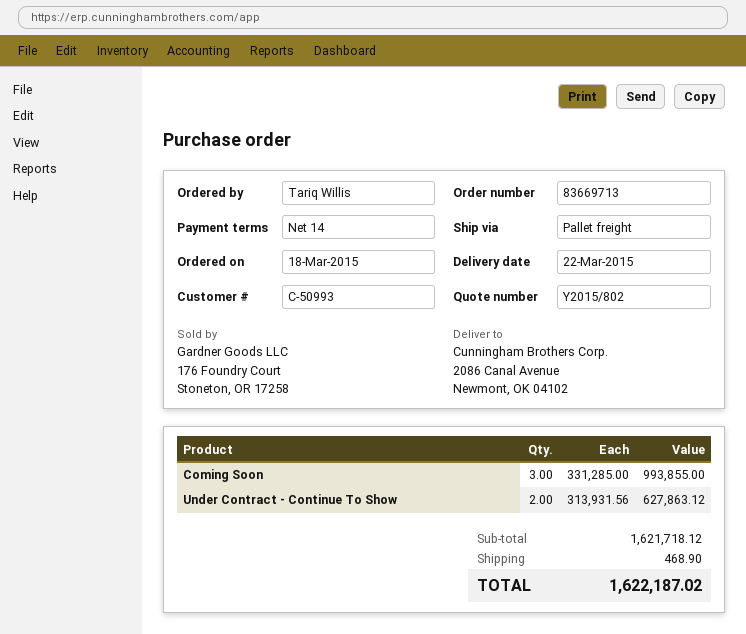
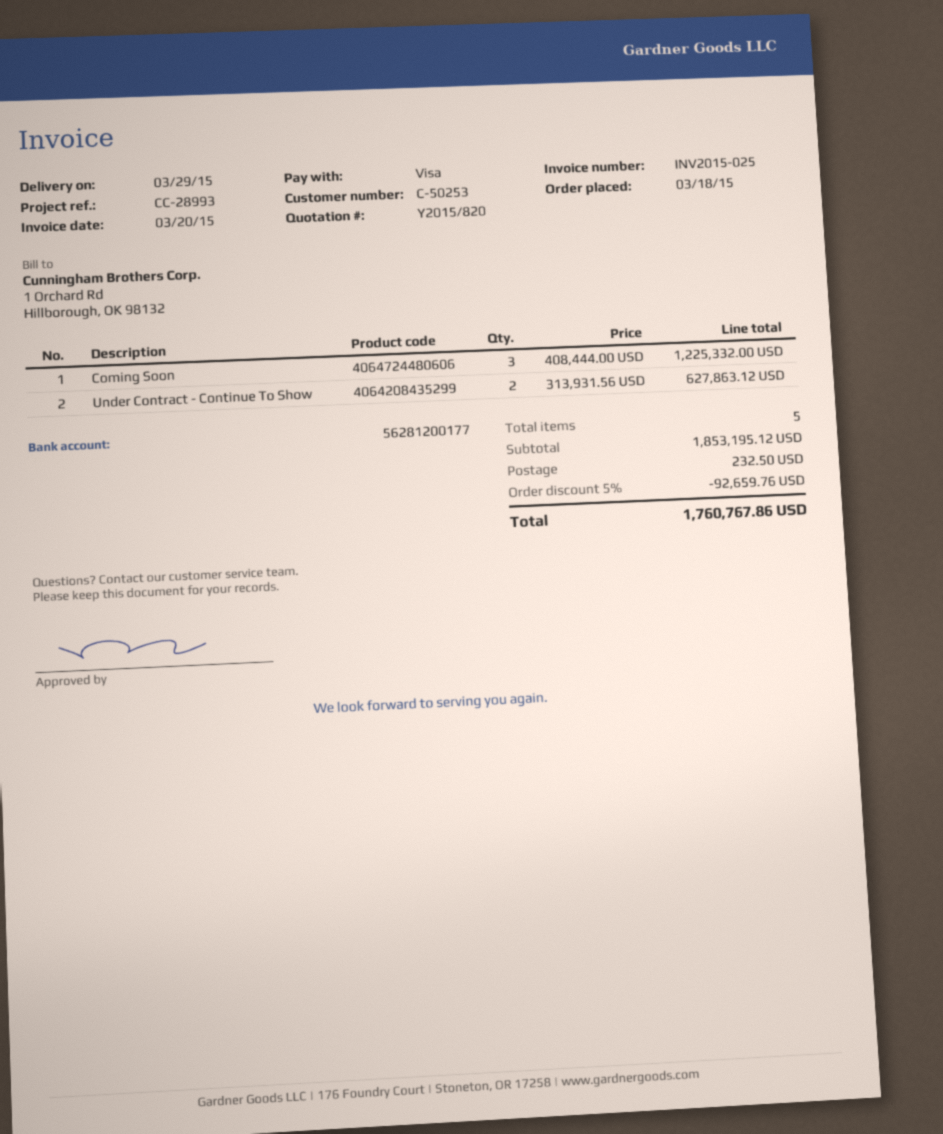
quote number: Y2015/802 -> Y2015/820
delivery date: 2015-03-22 -> 2015-03-29
customer number: C-50993 -> C-50253
Coming Soon: 3 x 331285.00 = 993855.00 -> 3 x 408444.00 = 1225332.00
subtotal: 1621718.12 -> 1853195.12
discount: none -> 5% = 92659.76
shipping: 468.90 -> 232.50
total: 1622187.02 -> 1760767.86

